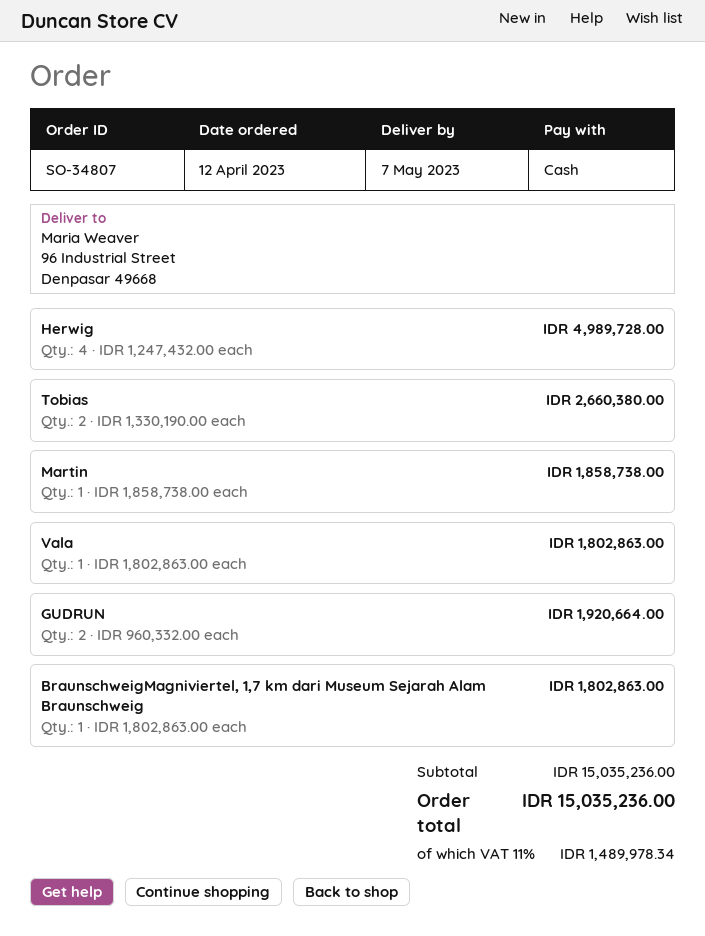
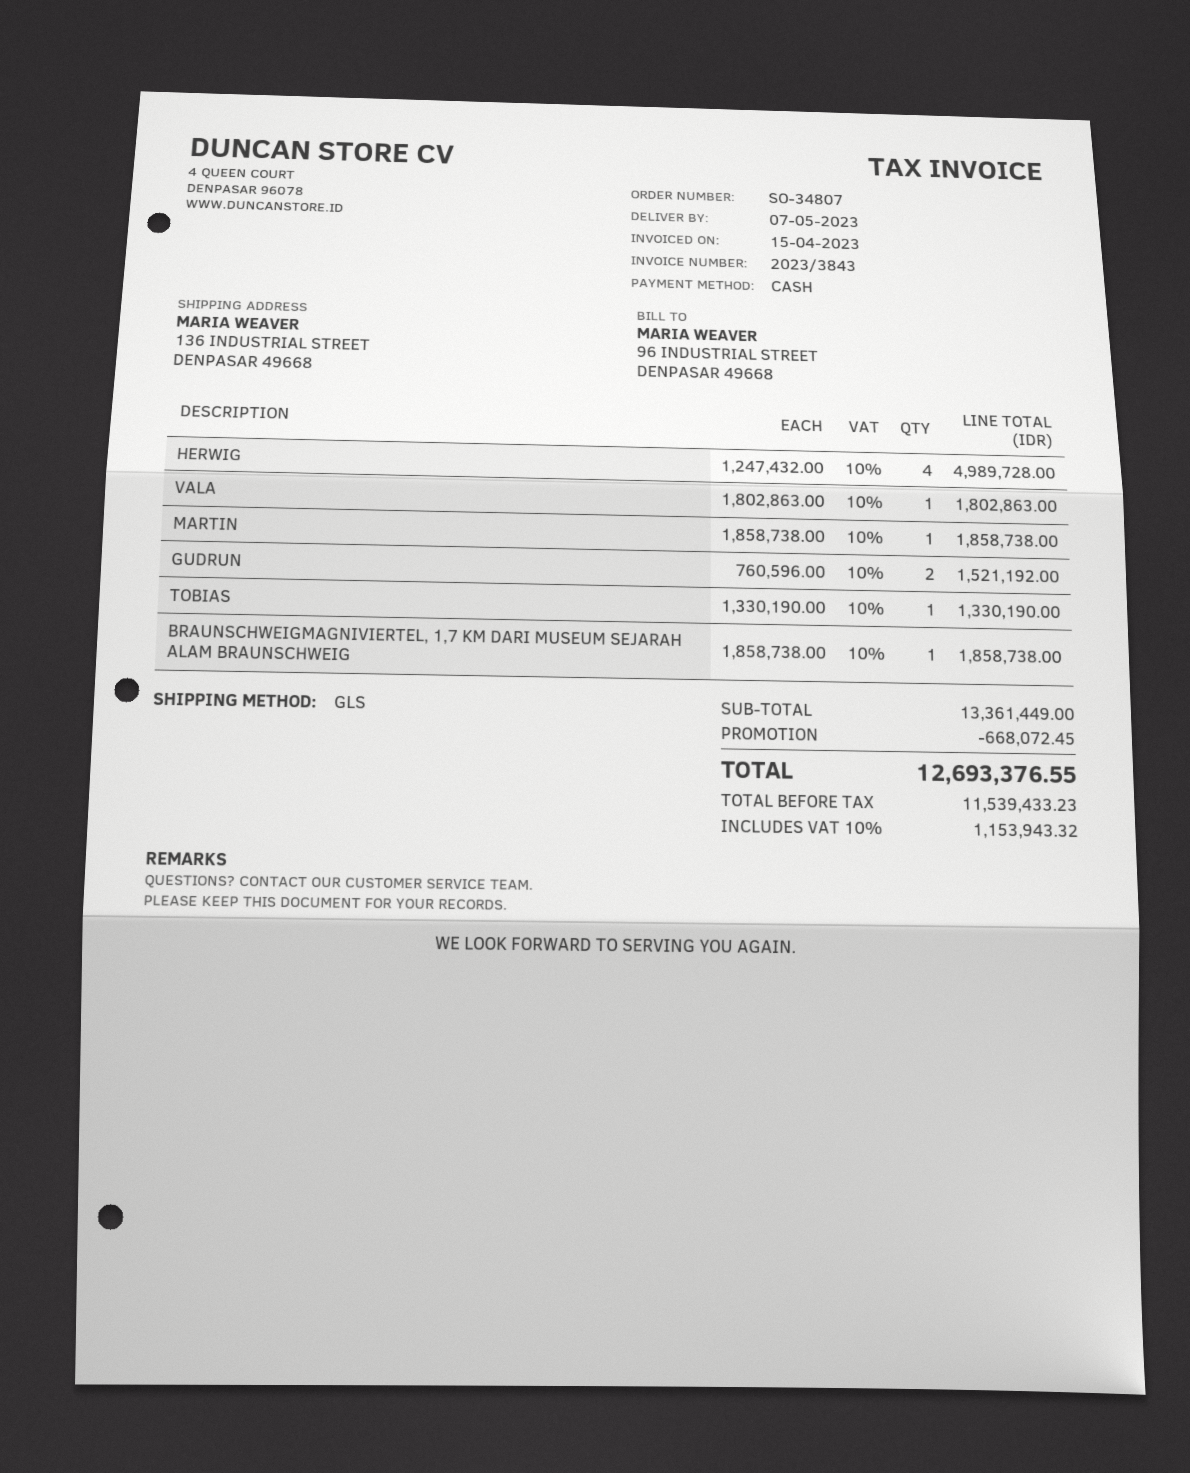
ship to: 96 Industrial Street, Denpasar 49668 -> 136 INDUSTRIAL STREET, DENPASAR 49668
Tobias: 2 x 1330190.00 = 2660380.00 -> 1 x 1330190.00 = 1330190.00
GUDRUN: 2 x 960332.00 = 1920664.00 -> 2 x 760596.00 = 1521192.00
BraunschweigMagniviertel, 1,7 km dari Museum Sejarah Alam Braunschweig: 1 x 1802863.00 = 1802863.00 -> 1 x 1858738.00 = 1858738.00
subtotal: 15035236.00 -> 13361449.00
discount: none -> 668072.45
tax: 11% = 1489978.34 -> 10% = 1153943.32
total: 15035236.00 -> 12693376.55

